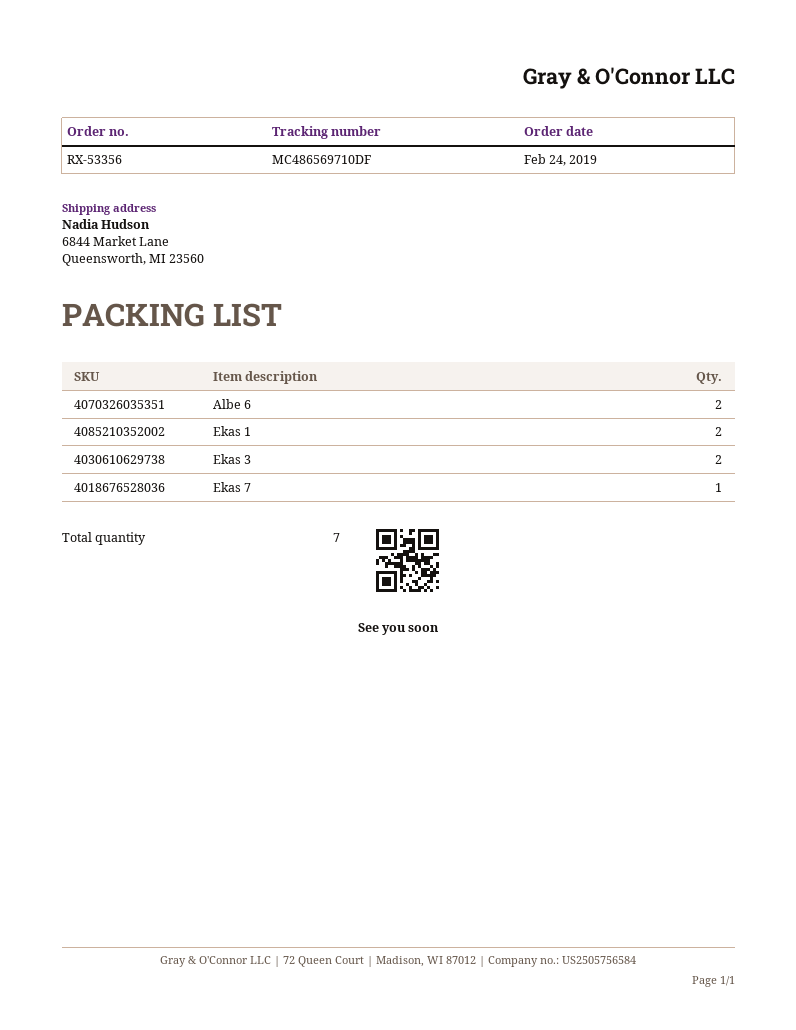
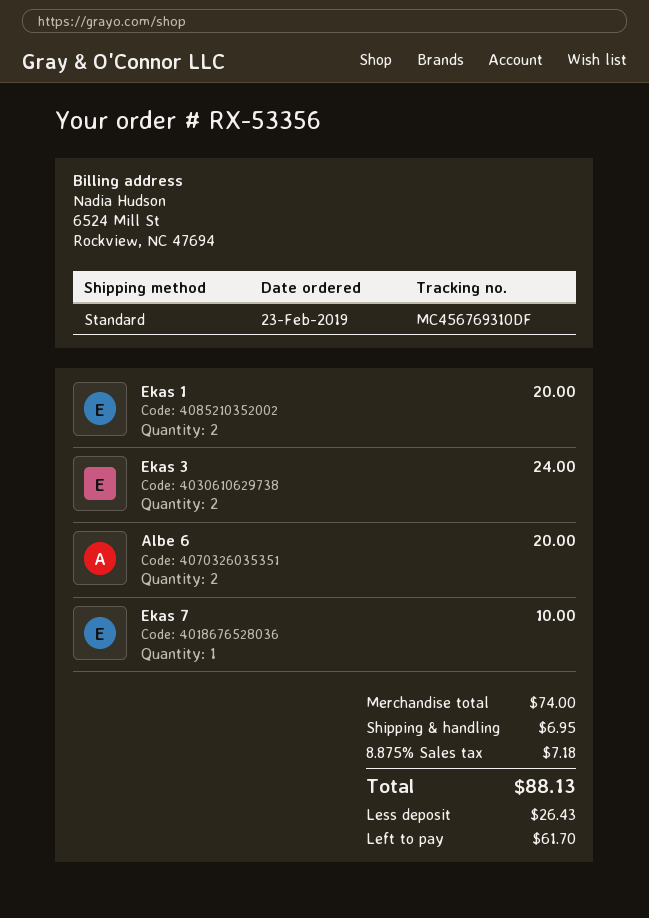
order date: 2019-02-24 -> 2019-02-23
tracking number: MC486569710DF -> MC456769310DF

